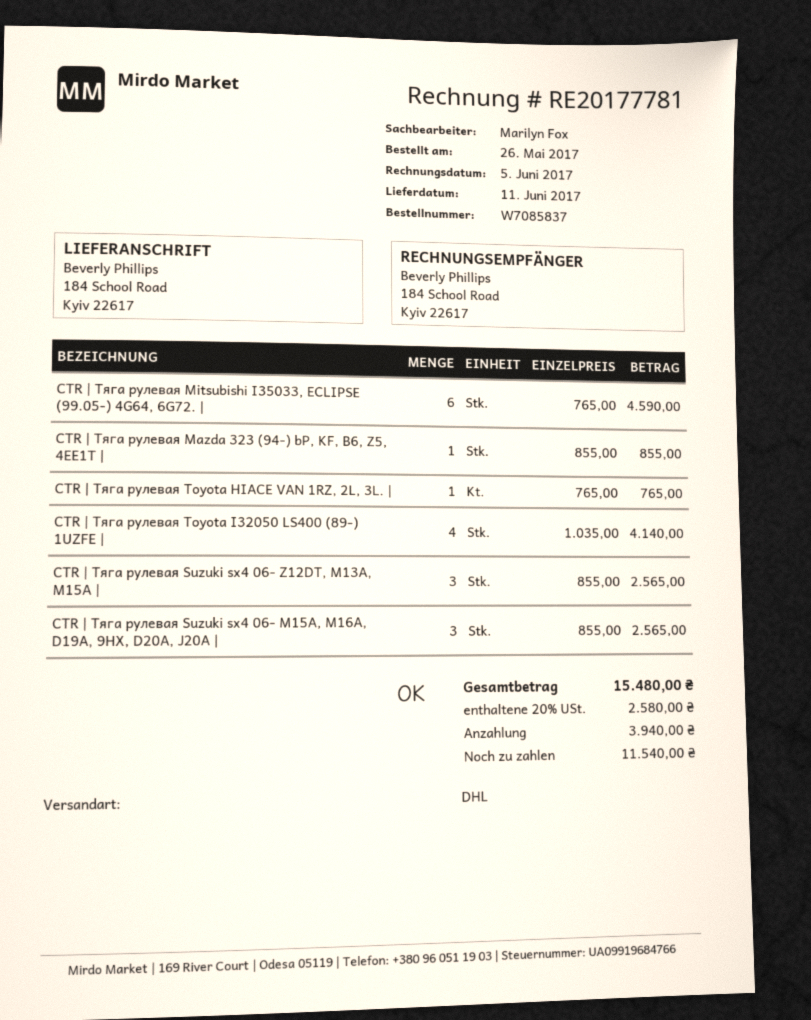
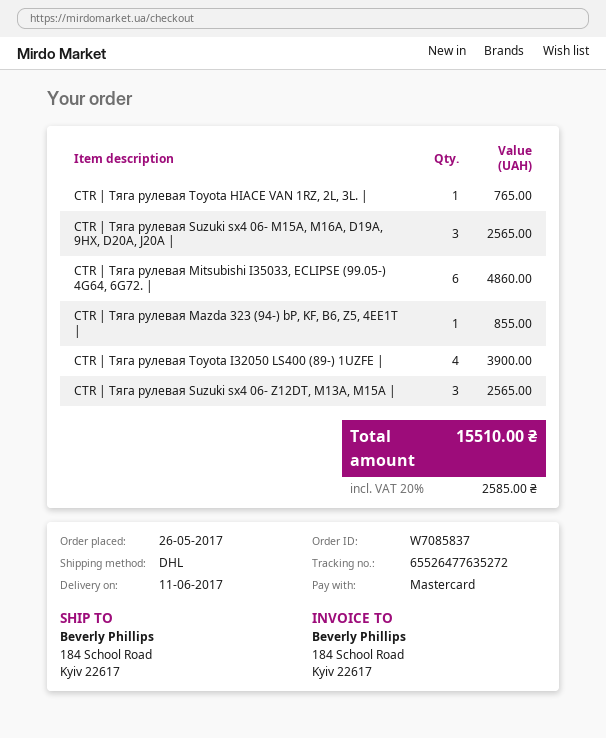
CTR | Тяга рулевая Mitsubishi I35033, ECLIPSE (99.05-) 4G64, 6G72. |: 6 for 4590.00 -> 6 for 4860.00
CTR | Тяга рулевая Toyota I32050 LS400 (89-) 1UZFE |: 4 for 4140.00 -> 4 for 3900.00
tax: 20% = 2580.00 -> 20% = 2585.00
total: 15480.00 -> 15510.00

